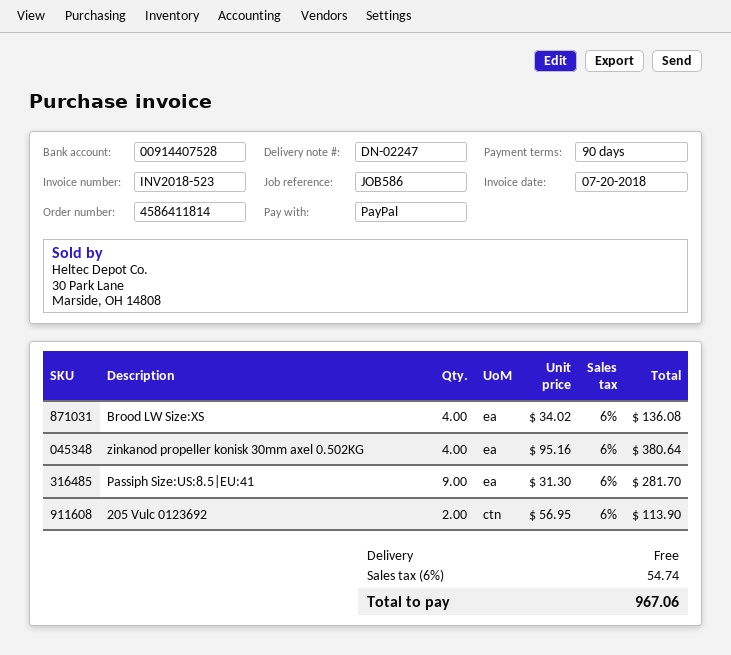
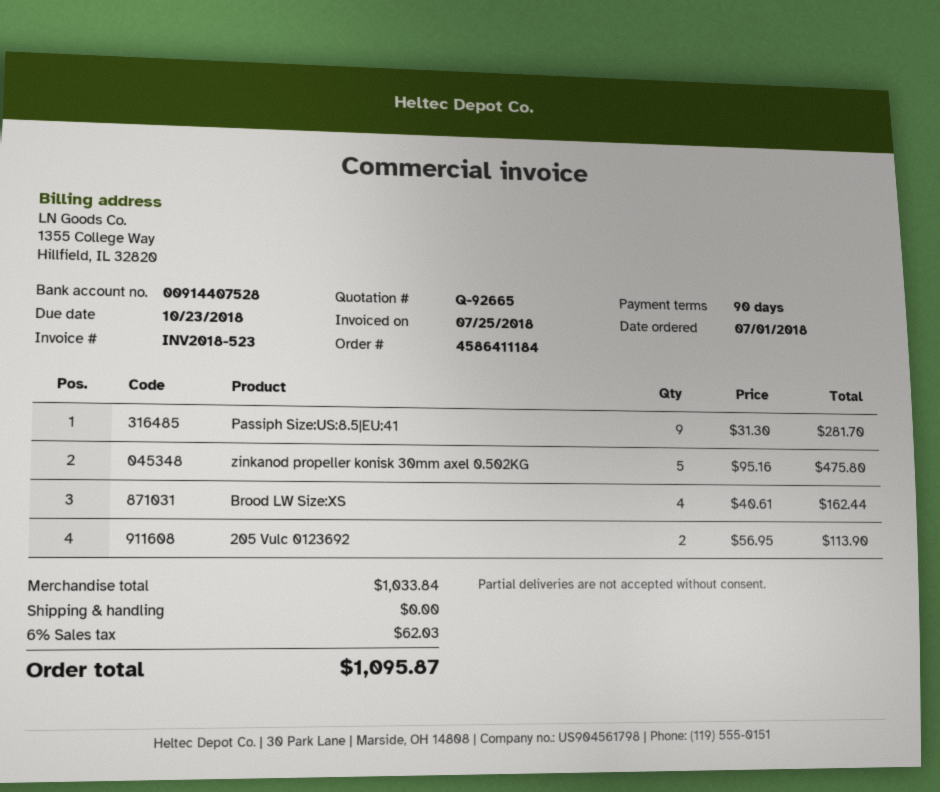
order number: 4586411814 -> 4586411184
invoice date: 2018-07-20 -> 2018-07-25
Brood LW Size:XS: 4 x 34.02 = 136.08 -> 4 x 40.61 = 162.44
zinkanod propeller konisk 30mm axel 0.502KG: 4 x 95.16 = 380.64 -> 5 x 95.16 = 475.80
tax: 6% = 54.74 -> 6% = 62.03
total: 967.06 -> 1095.87

